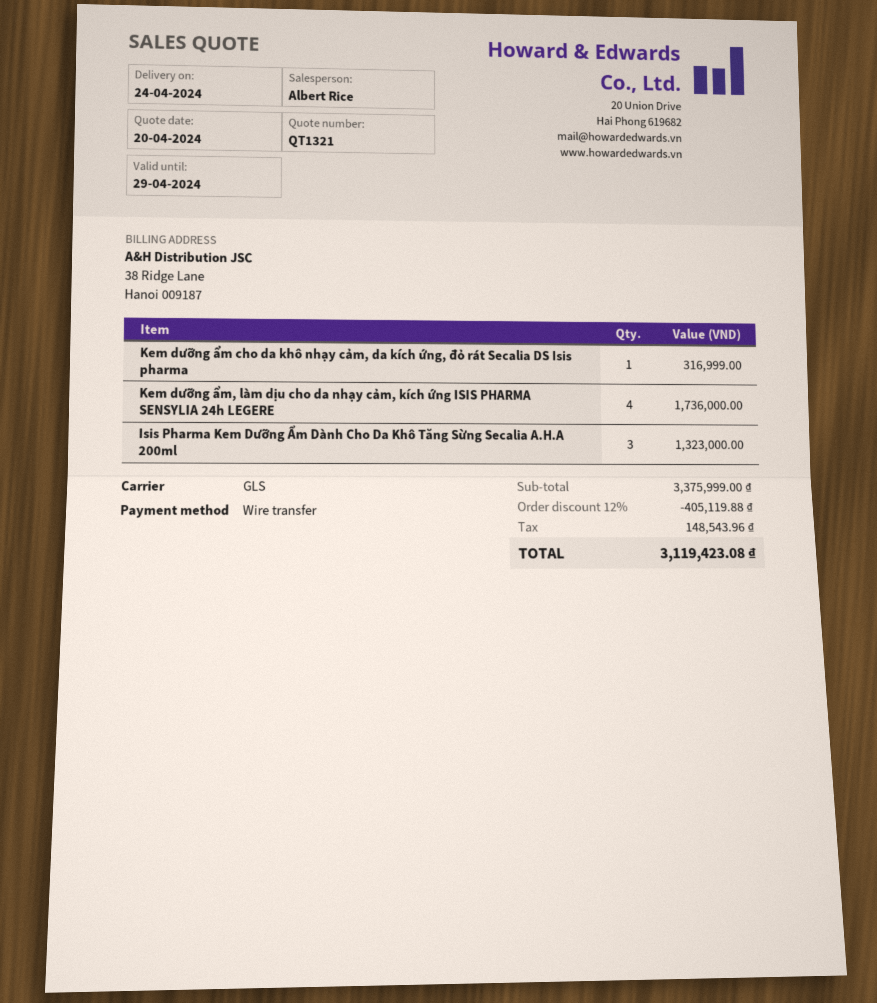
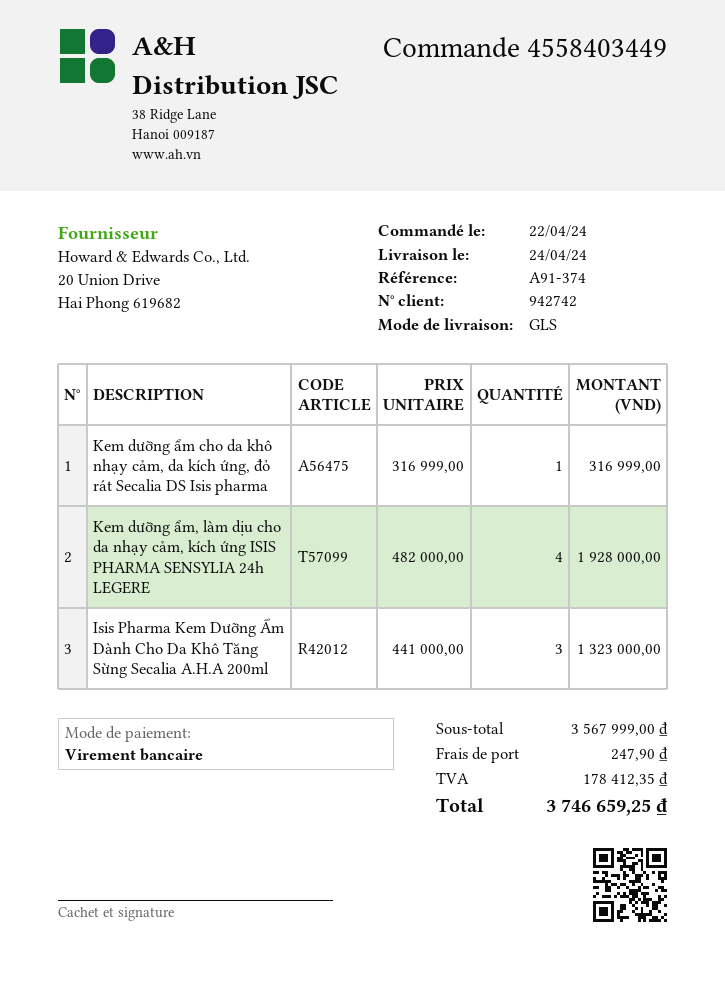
Kem dưỡng ẩm, làm dịu cho da nhạy cảm, kích ứng ISIS PHARMA SENSYLIA 24h LEGERE: 4 for 1736000.00 -> 4 for 1928000.00
subtotal: 3375999.00 -> 3567999.00
discount: 12% = 405119.88 -> none
shipping: none -> 247.90
tax: 148543.96 -> 178412.35
total: 3119423.08 -> 3746659.25

